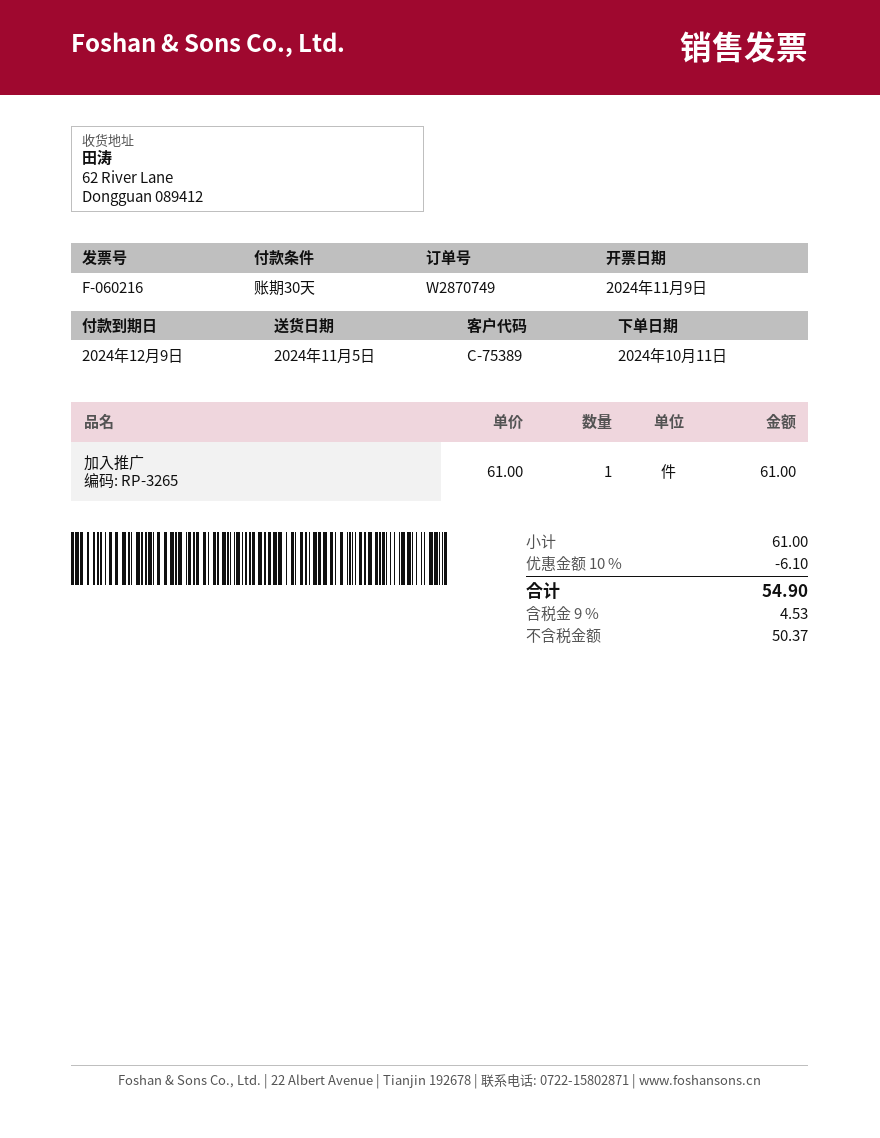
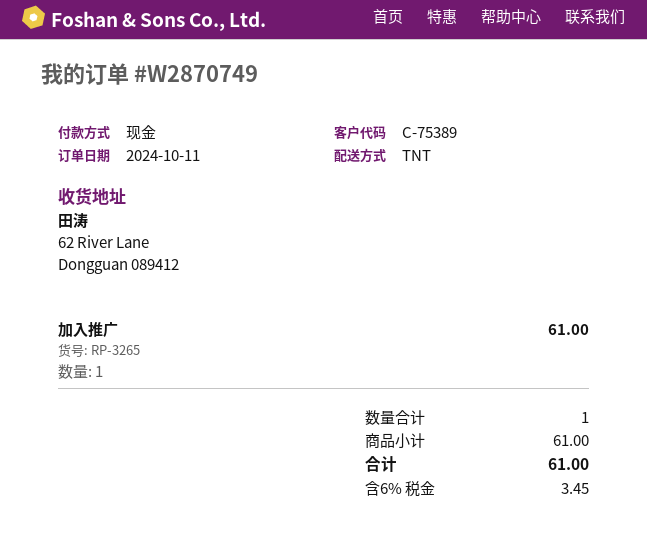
discount: 10% = 6.10 -> none
tax: 9% = 4.53 -> 6% = 3.45
total: 54.90 -> 61.00

